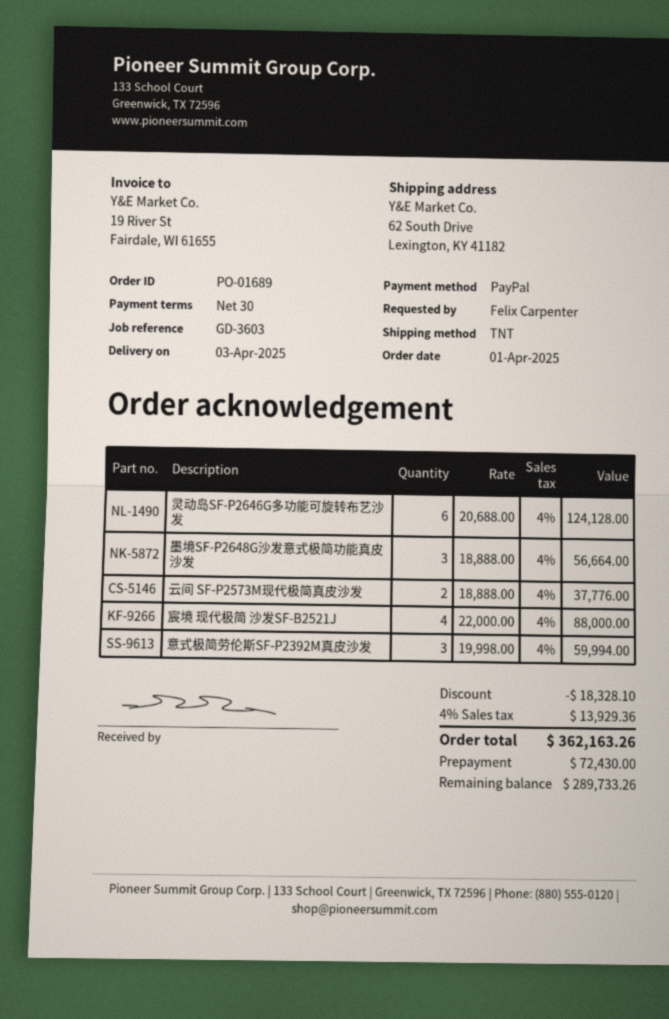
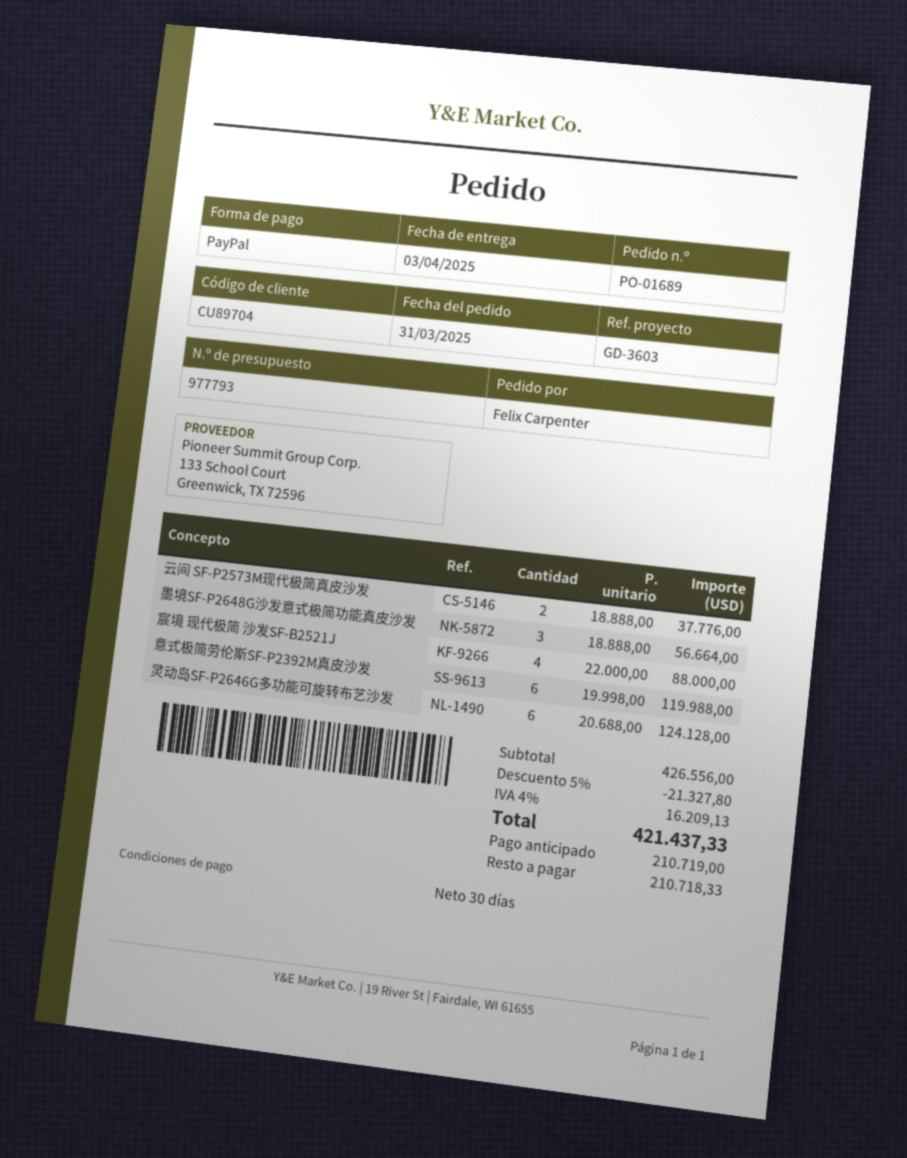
order date: 2025-04-01 -> 2025-03-31
意式极简劳伦斯SF-P2392M真皮沙发: 3 x 19998.00 = 59994.00 -> 6 x 19998.00 = 119988.00
discount: 18328.10 -> 21327.80
tax: 4% = 13929.36 -> 4% = 16209.13
total: 362163.26 -> 421437.33
deposit: 72430.00 -> 210719.00
balance: 289733.26 -> 210718.33

